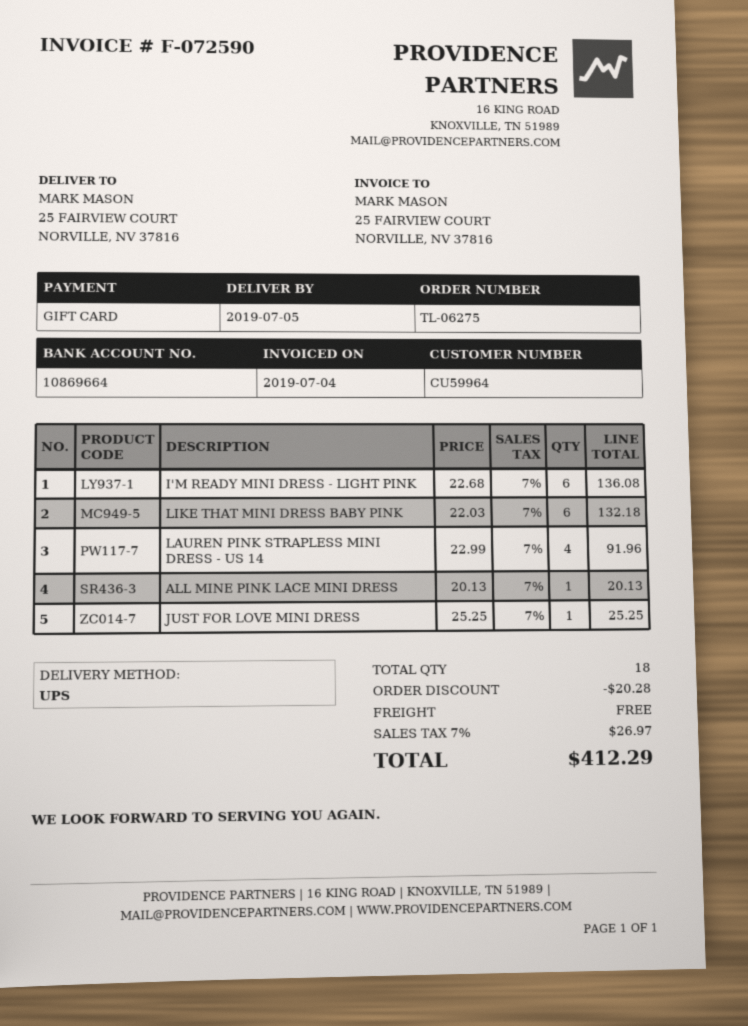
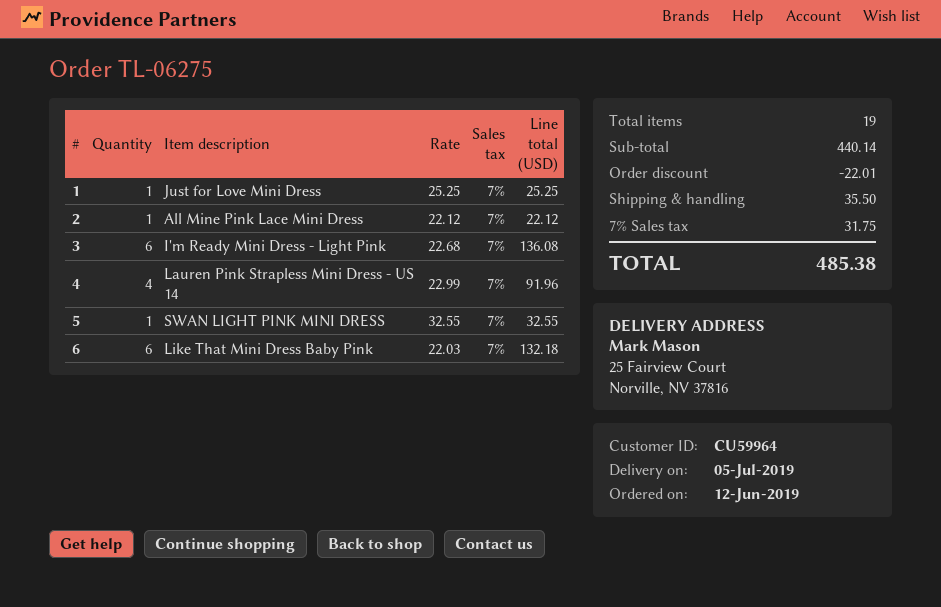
ALL MINE PINK LACE MINI DRESS: 1 x 20.13 = 20.13 -> 1 x 22.12 = 22.12
SWAN LIGHT PINK MINI DRESS: none -> 1 x 32.55 = 32.55
total quantity: 18 -> 19
discount: 20.28 -> 22.01
shipping: 0.00 -> 35.50
tax: 7% = 26.97 -> 7% = 31.75
total: 412.29 -> 485.38

